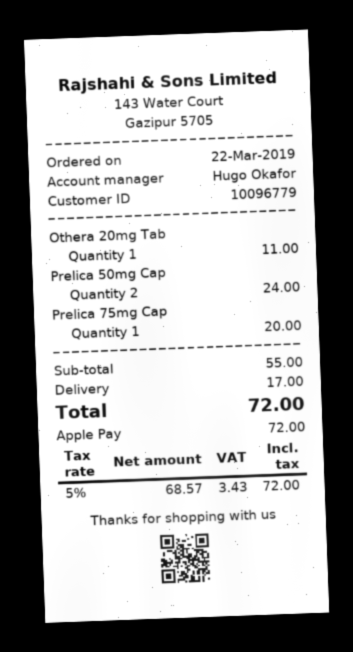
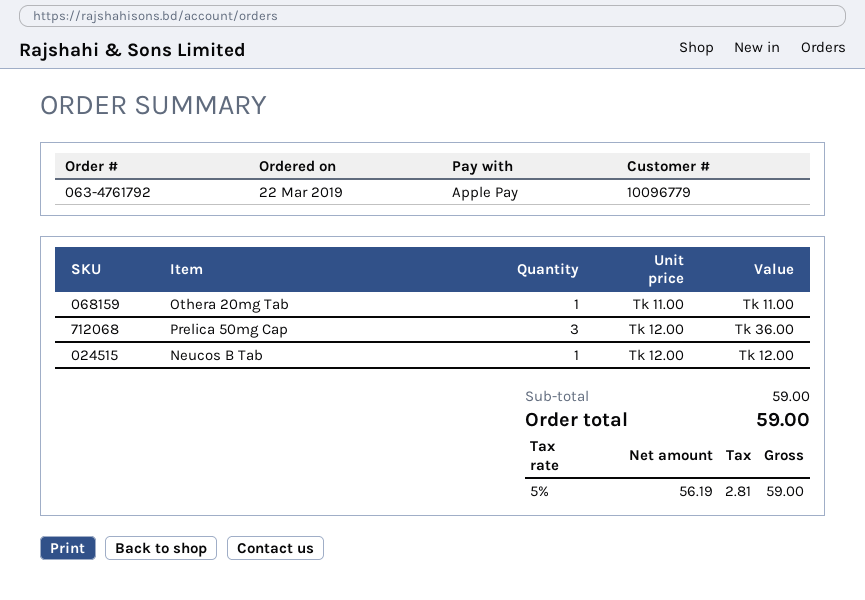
Prelica 50mg Cap: 2 for 24.00 -> 3 for 36.00
Prelica 75mg Cap: 1 for 20.00 -> none
Neucos B Tab: none -> 1 for 12.00
subtotal: 55.00 -> 59.00
shipping: 17.00 -> none
net: 68.57 -> 56.19
tax: 5% = 3.43 -> 5% = 2.81
total: 72.00 -> 59.00

